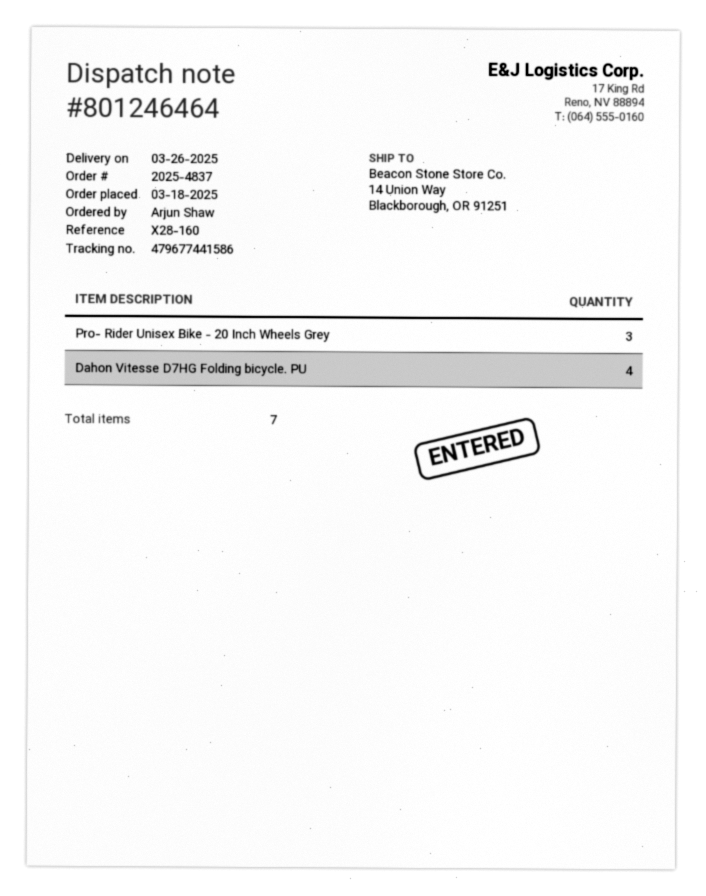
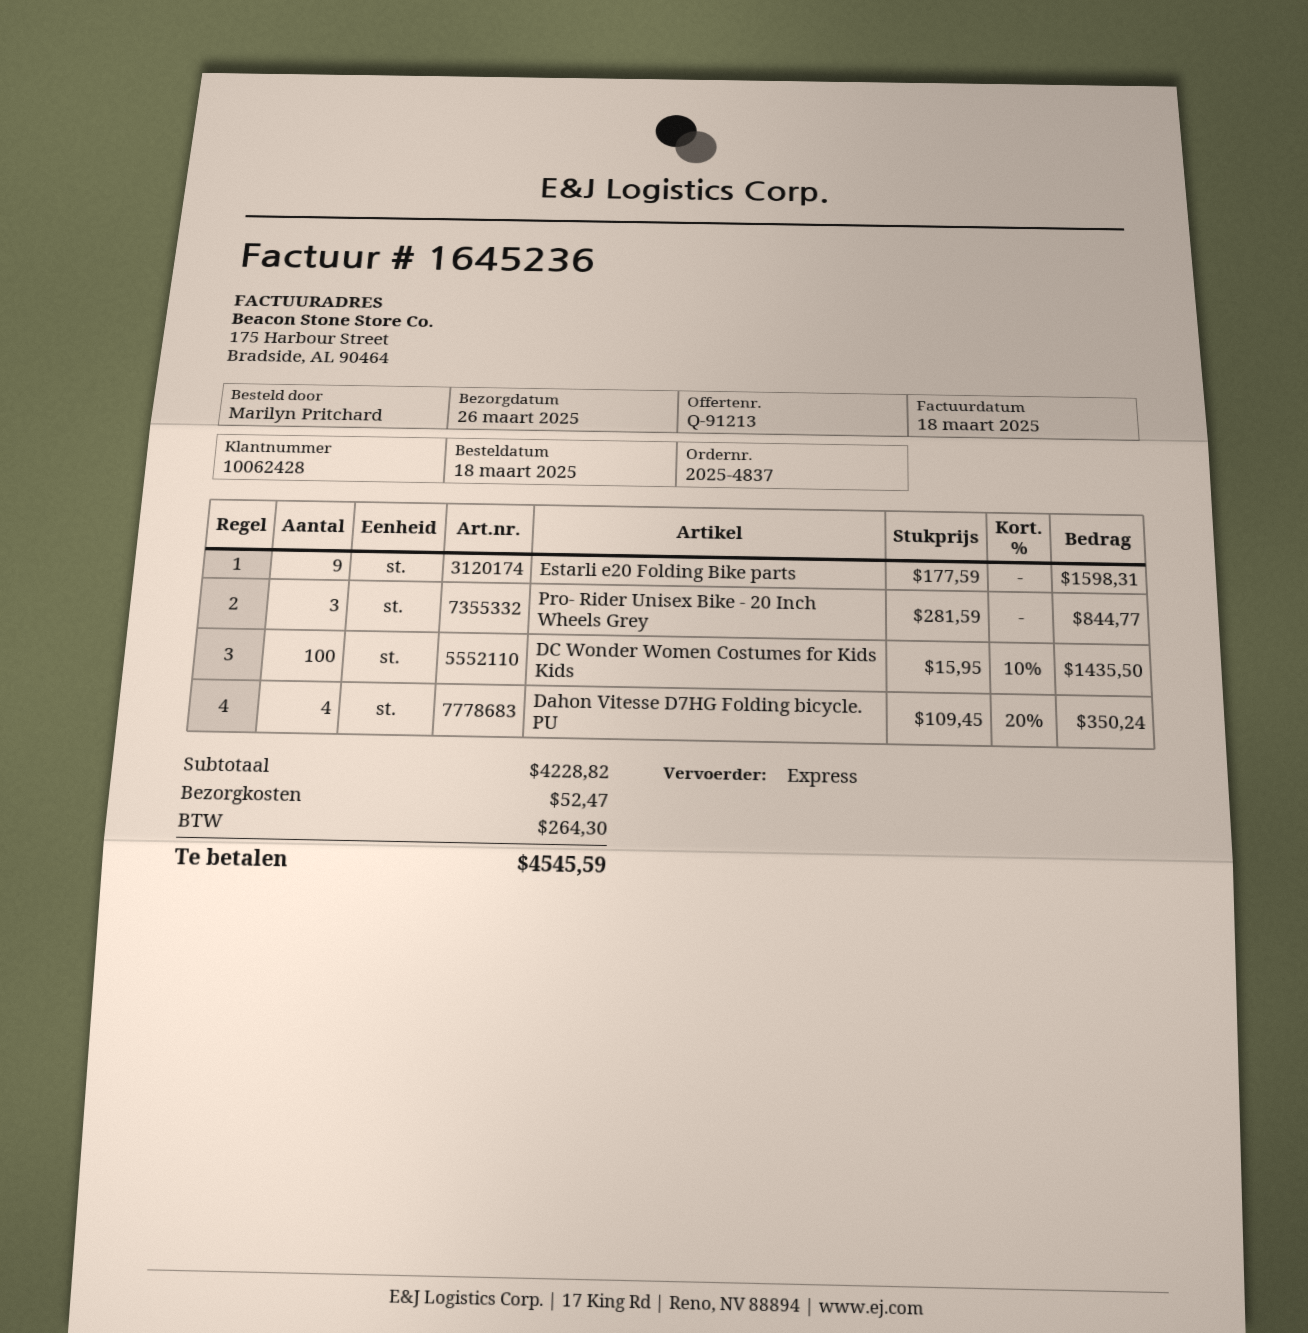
ordered by: Arjun Shaw -> Marilyn Pritchard
Estarli e20 Folding Bike parts: none -> 9
DC Wonder Women Costumes for Kids Kids: none -> 100

